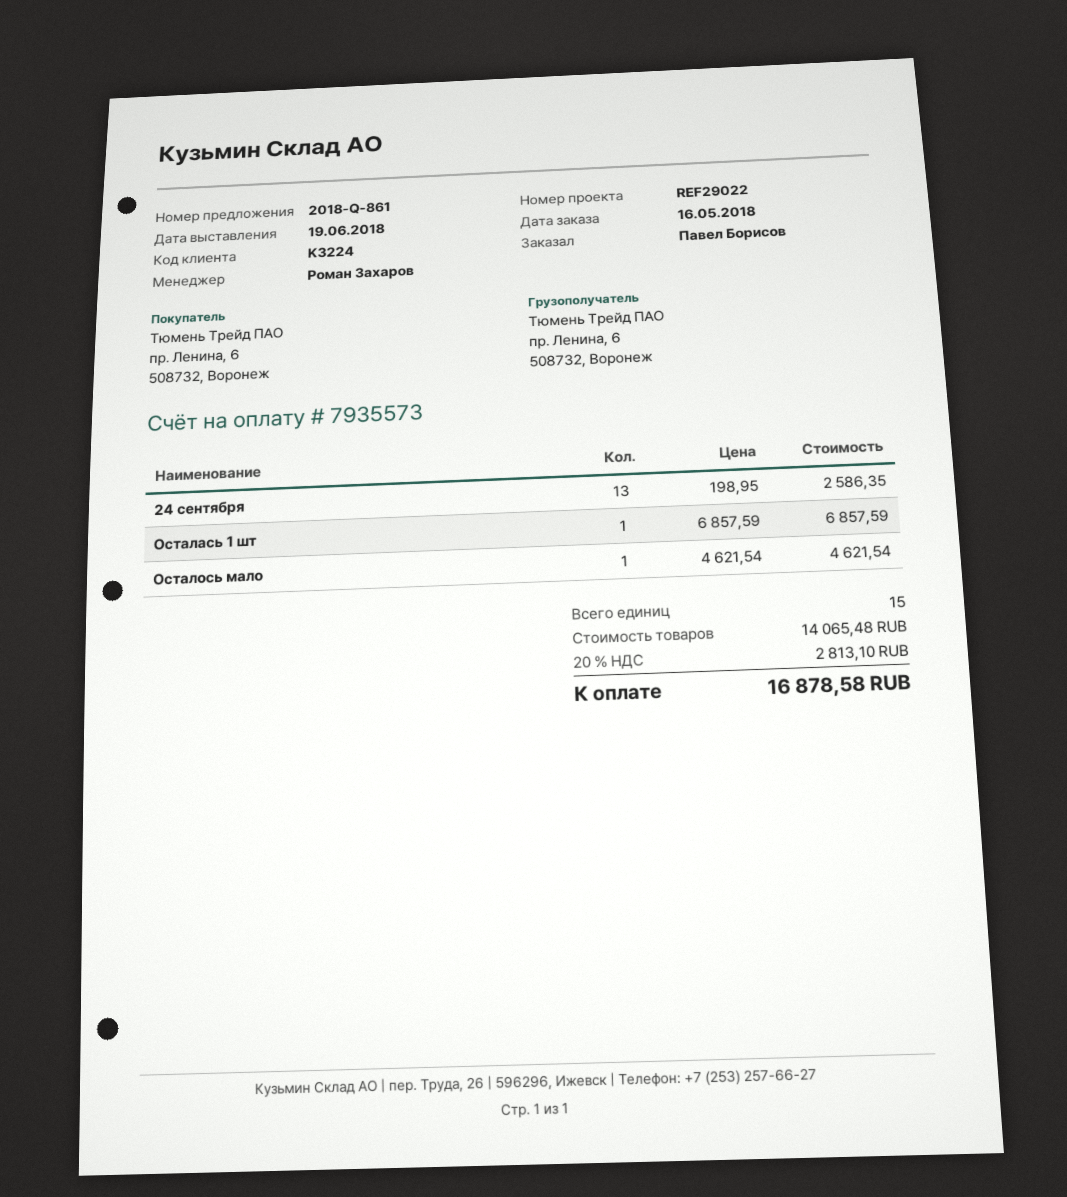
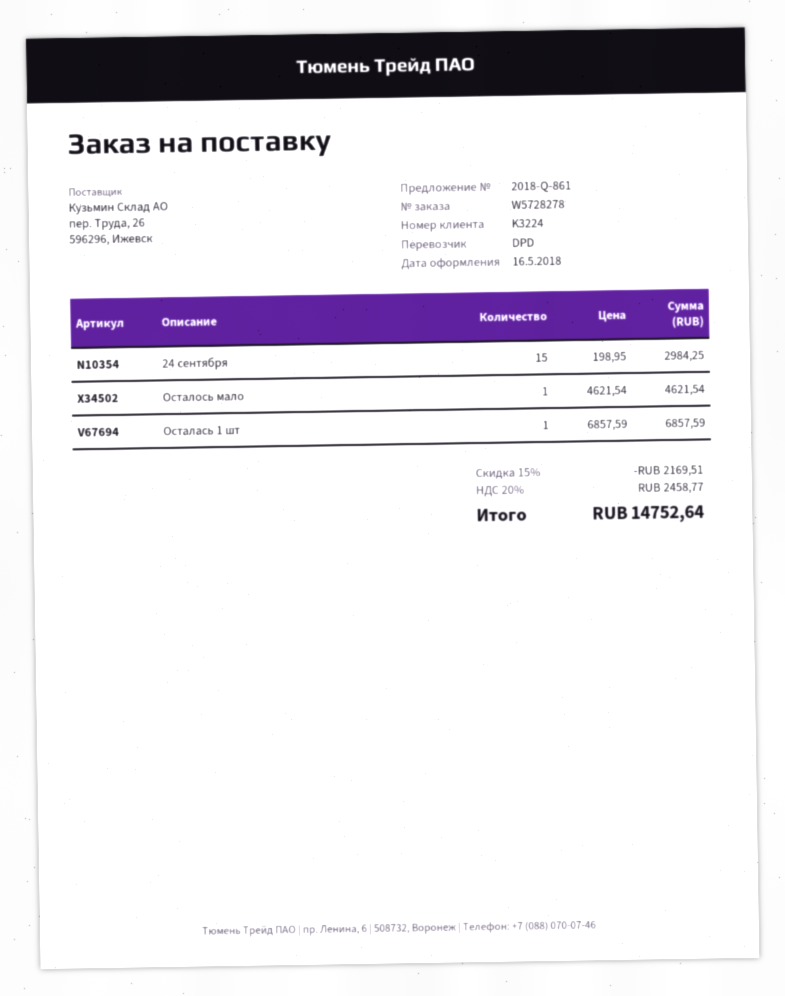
24 сентября: 13 x 198.95 = 2586.35 -> 15 x 198.95 = 2984.25
discount: none -> 15% = 2169.51
tax: 20% = 2813.10 -> 20% = 2458.77
total: 16878.58 -> 14752.64

